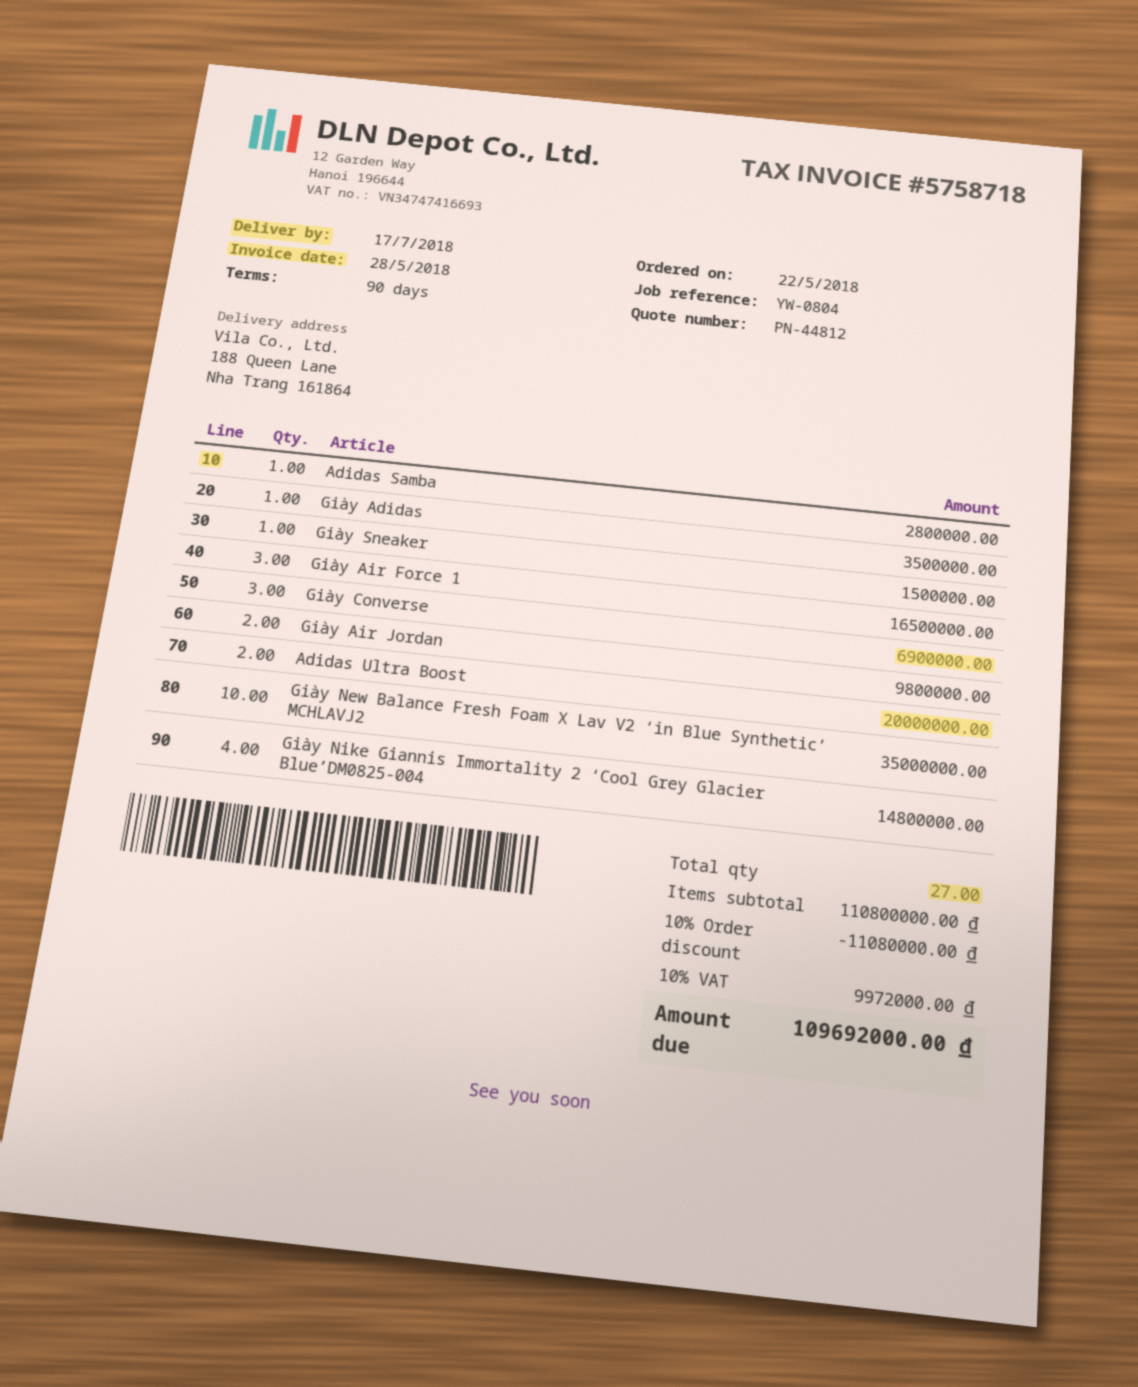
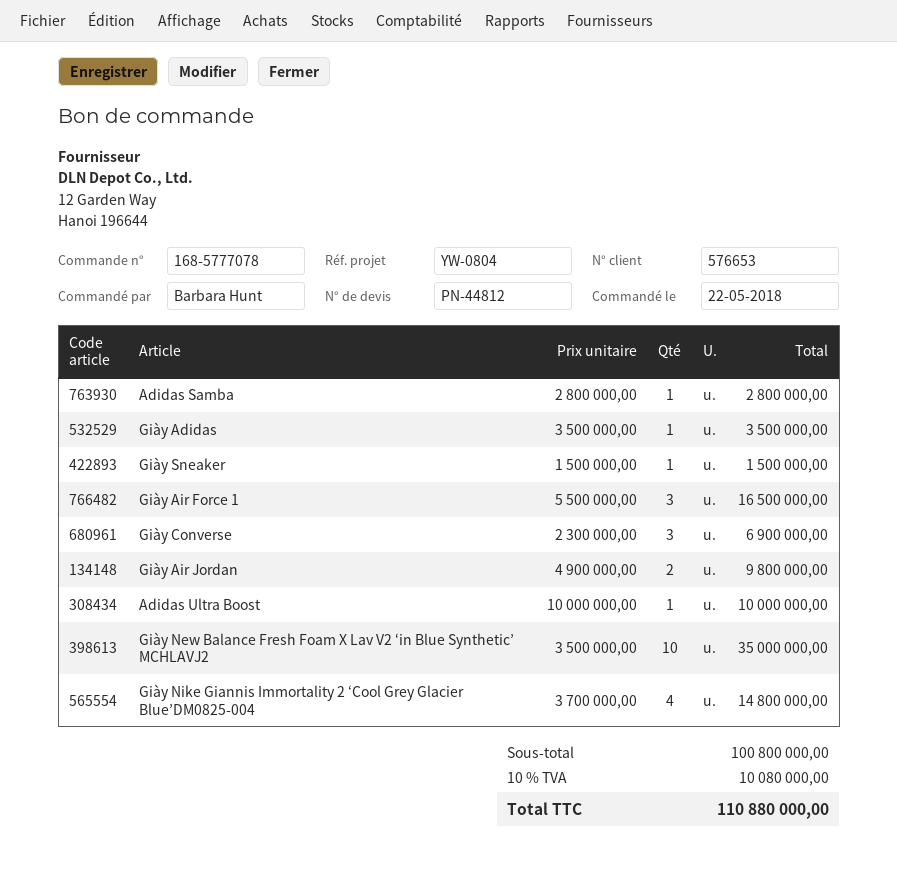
Adidas Ultra Boost: 2 for 20000000.00 -> 1 for 10000000.00
subtotal: 110800000.00 -> 100800000.00
discount: 10% = 11080000.00 -> none
tax: 10% = 9972000.00 -> 10% = 10080000.00
total: 109692000.00 -> 110880000.00

